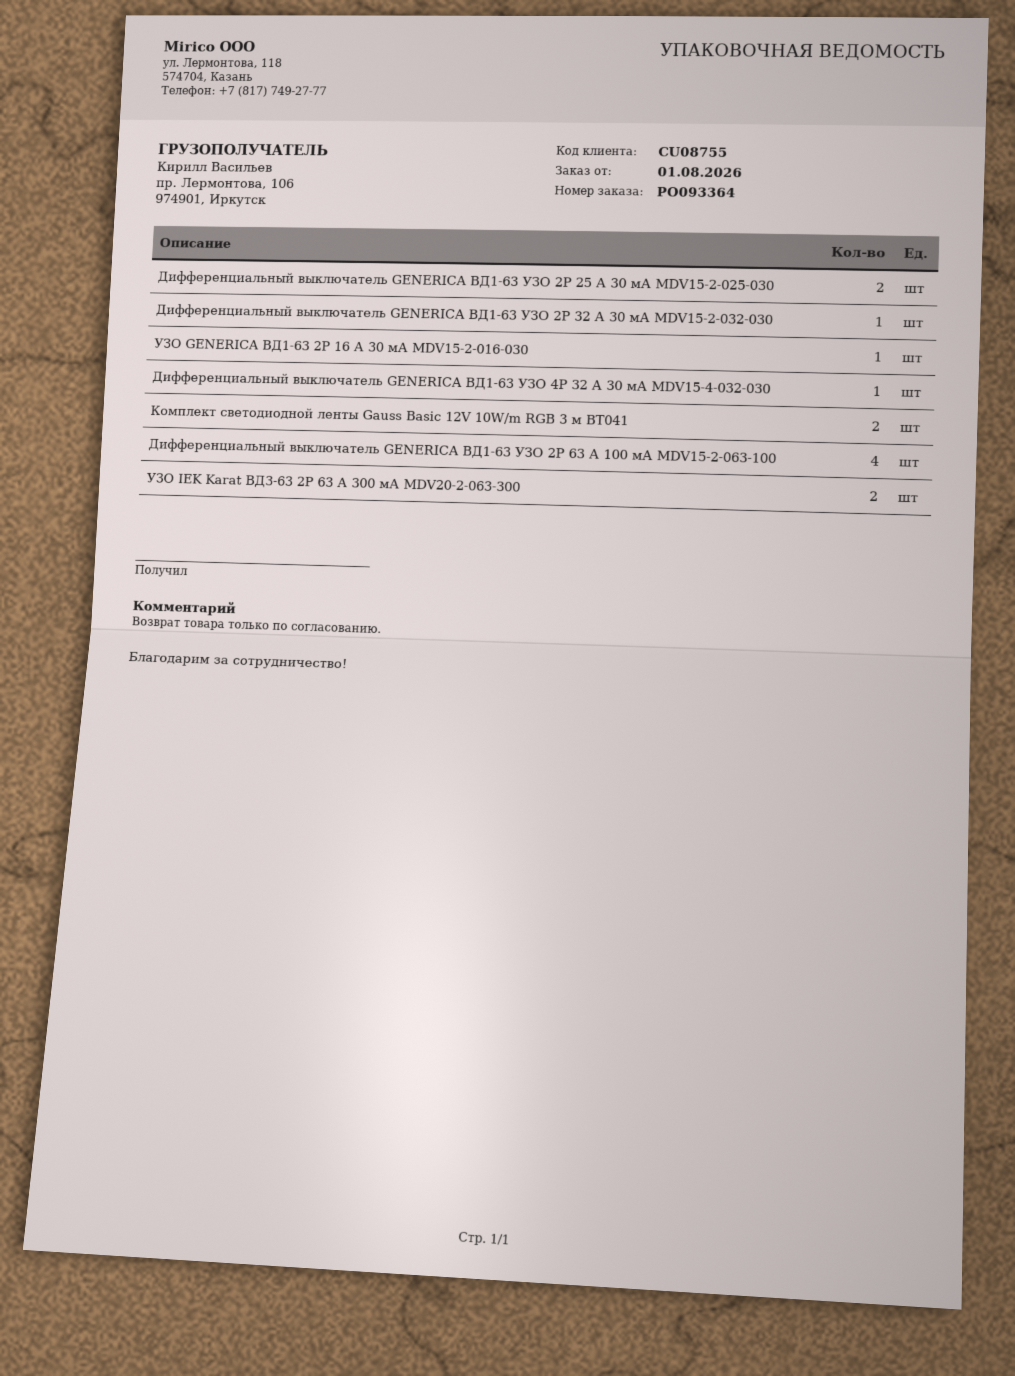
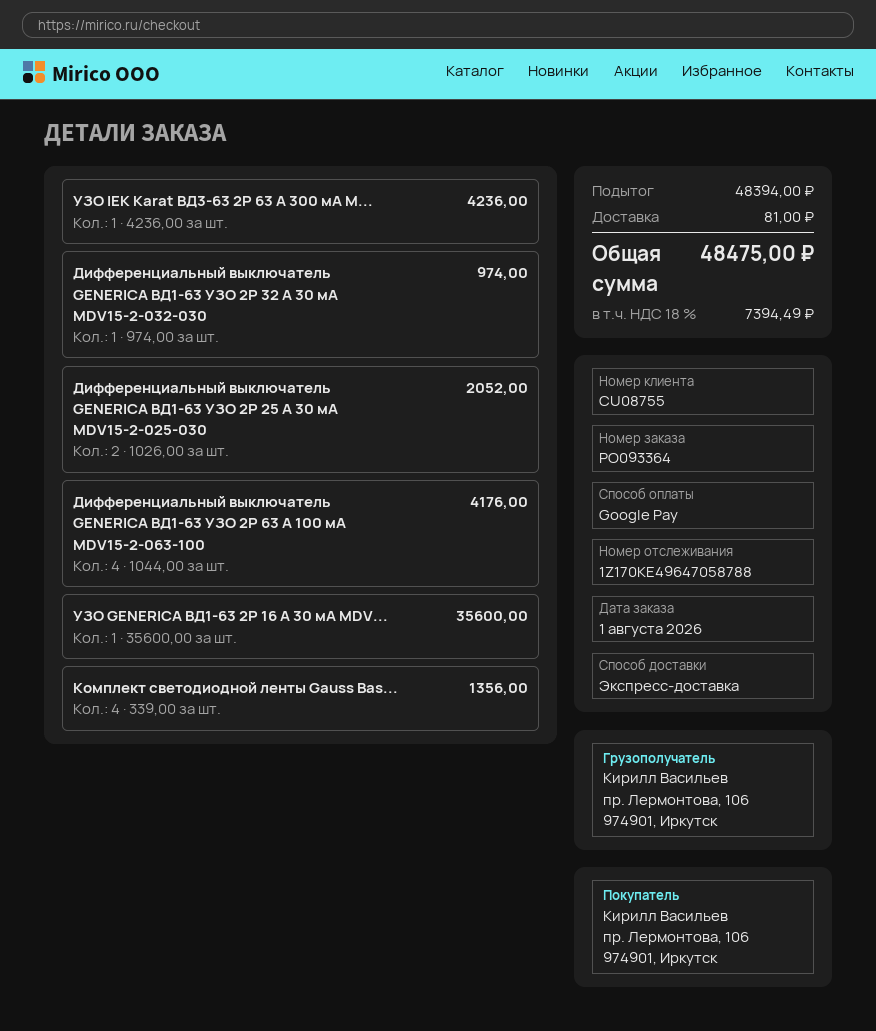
Дифференциальный выключатель GENERICA ВД1-63 УЗО 4P 32 А 30 мА MDV15-4-032-030: 1 -> none
Комплект светодиодной ленты Gauss Basic 12V 10W/m RGB 3 м BT041: 2 -> 4
УЗО IEK Karat ВД3-63 2Р 63 А 300 мА MDV20-2-063-300: 2 -> 1

